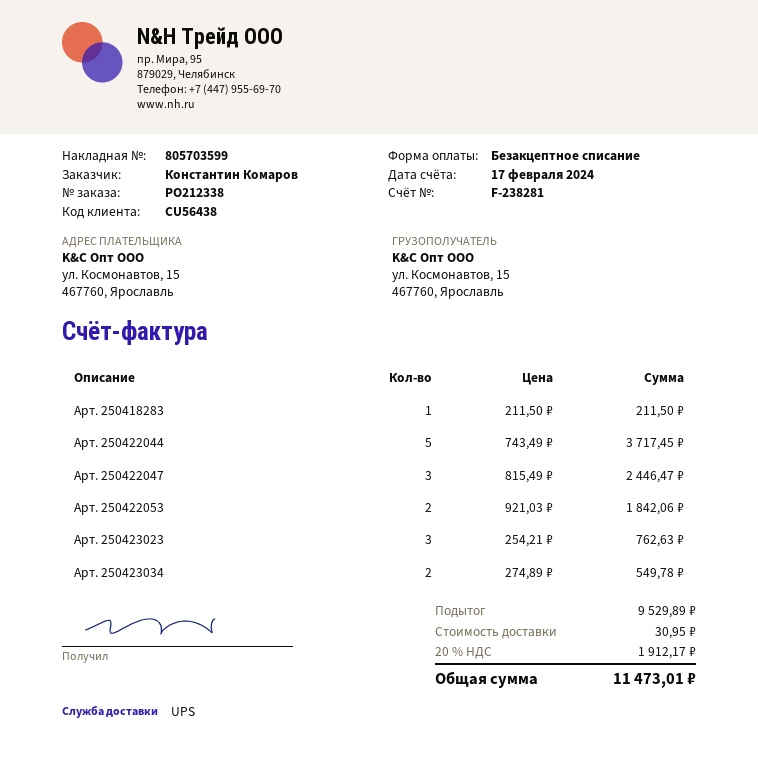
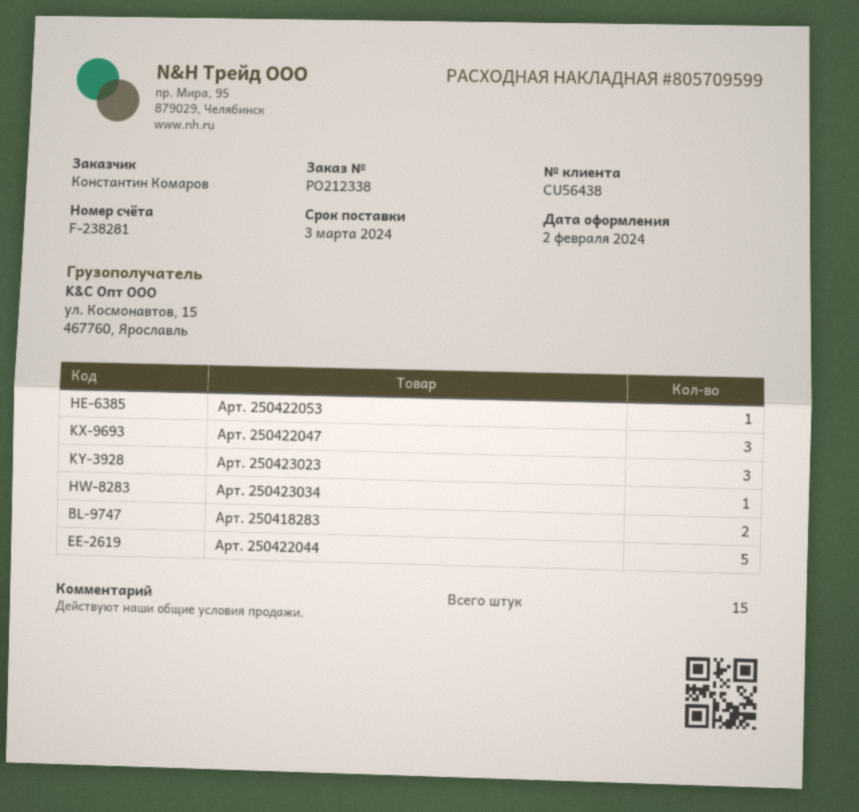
delivery note number: 805703599 -> 805709599
Арт. 250418283: 1 -> 2
Арт. 250422053: 2 -> 1
Арт. 250423034: 2 -> 1

